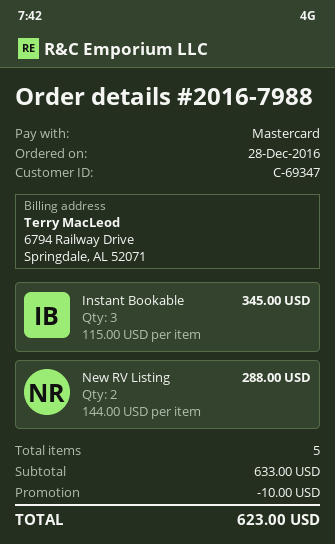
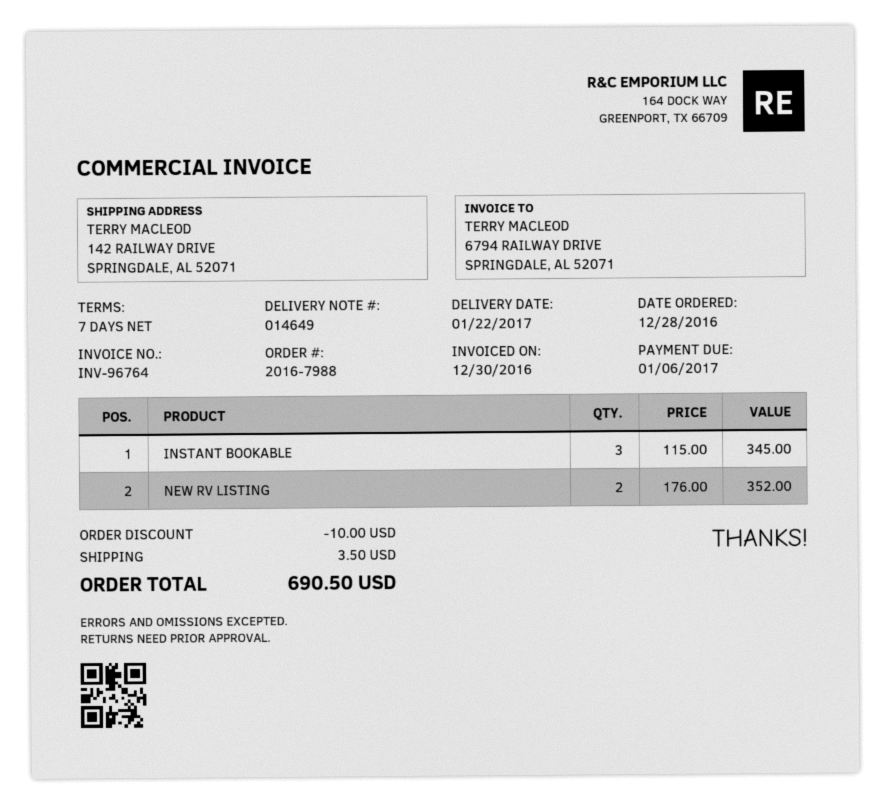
New RV Listing: 2 x 144.00 = 288.00 -> 2 x 176.00 = 352.00
shipping: none -> 3.50
total: 623.00 -> 690.50

